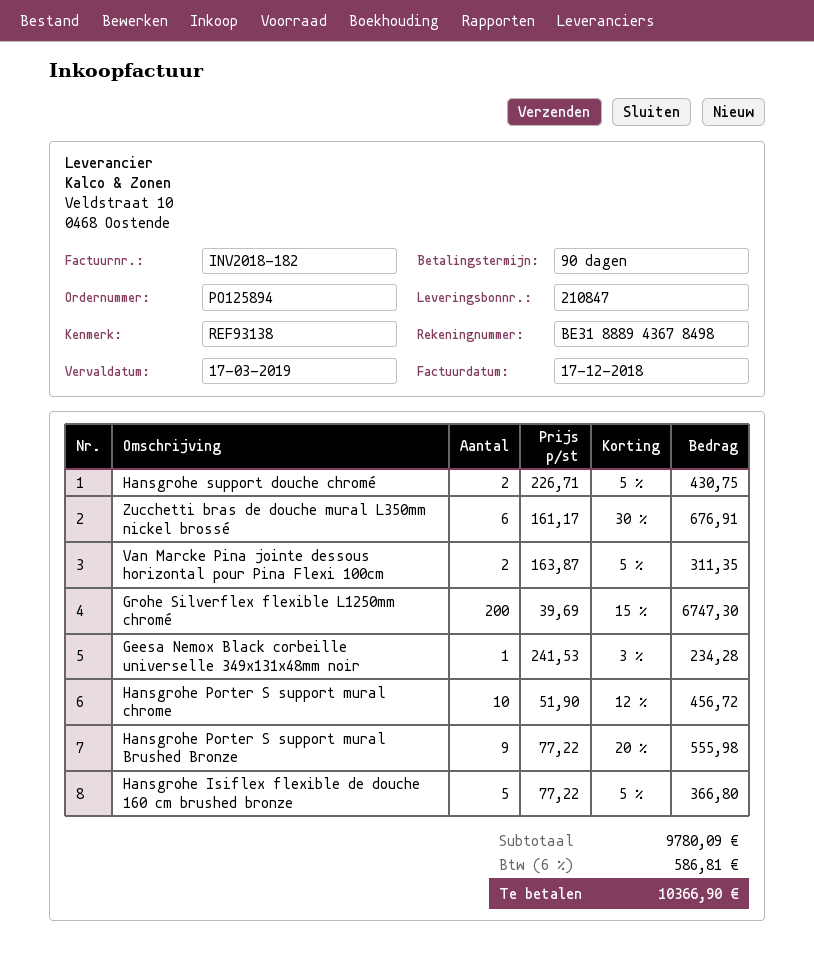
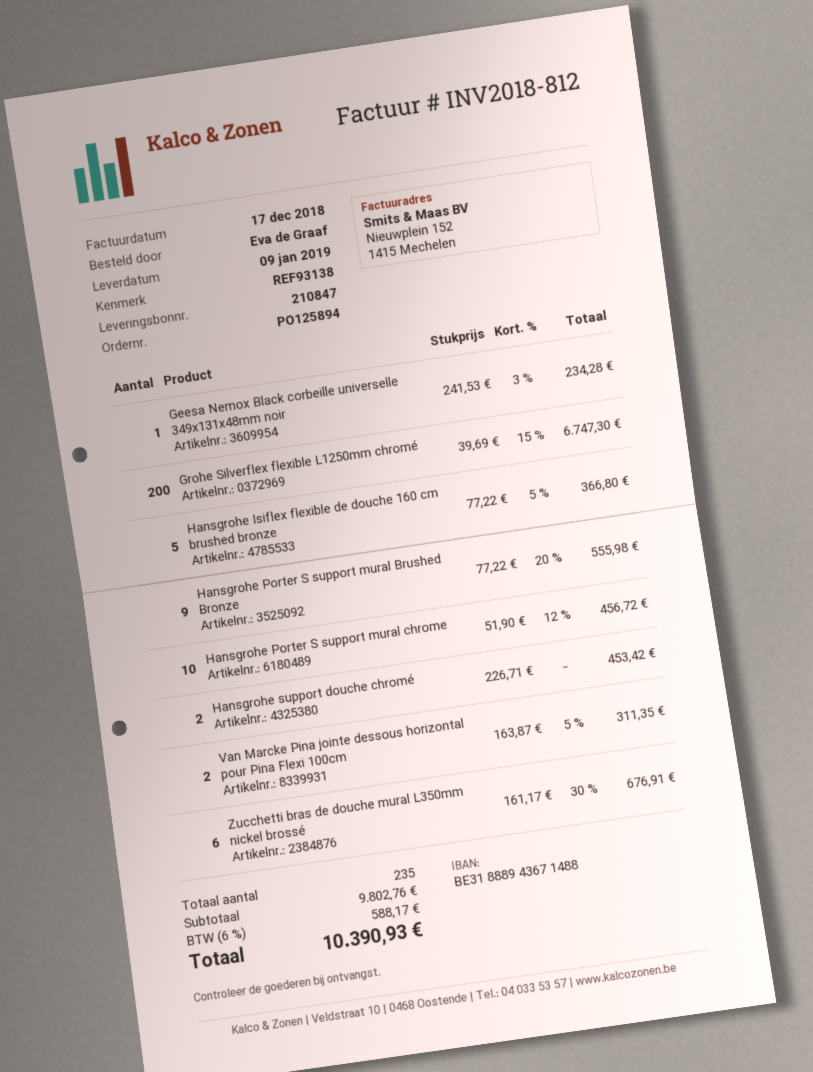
invoice number: INV2018-182 -> INV2018-812
bank account: BE31888943678498 -> BE31888943671488
Hansgrohe support douche chromé: 2 x 226.71 - 5% = 430.75 -> 2 x 226.71 = 453.42
subtotal: 9780.09 -> 9802.76
tax: 6% = 586.81 -> 6% = 588.17
total: 10366.90 -> 10390.93

